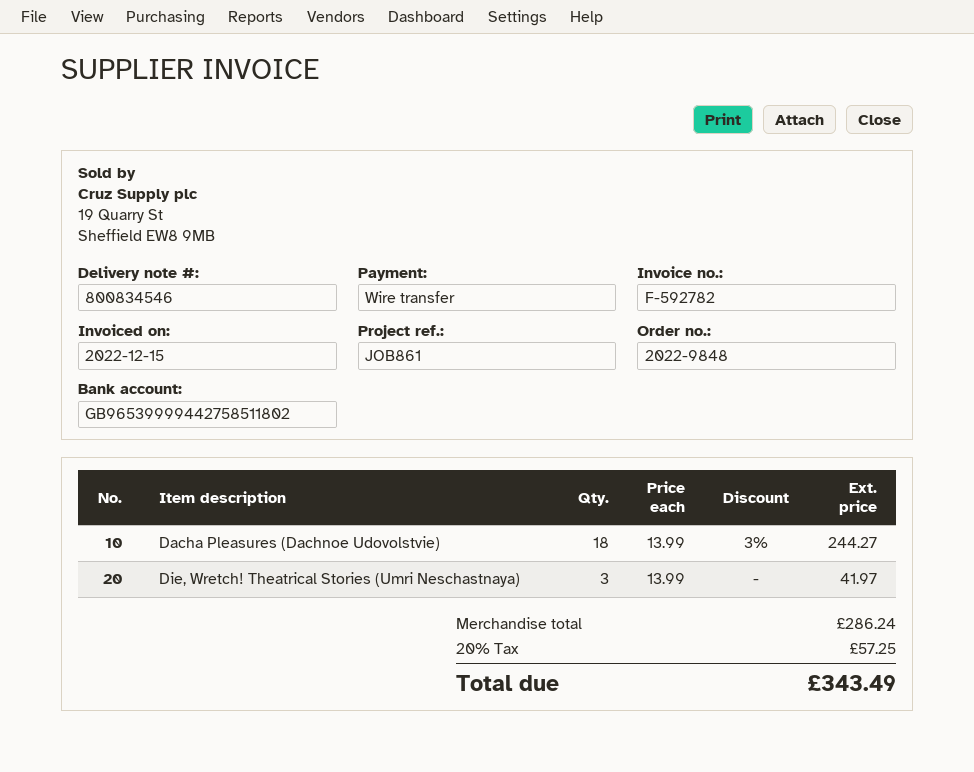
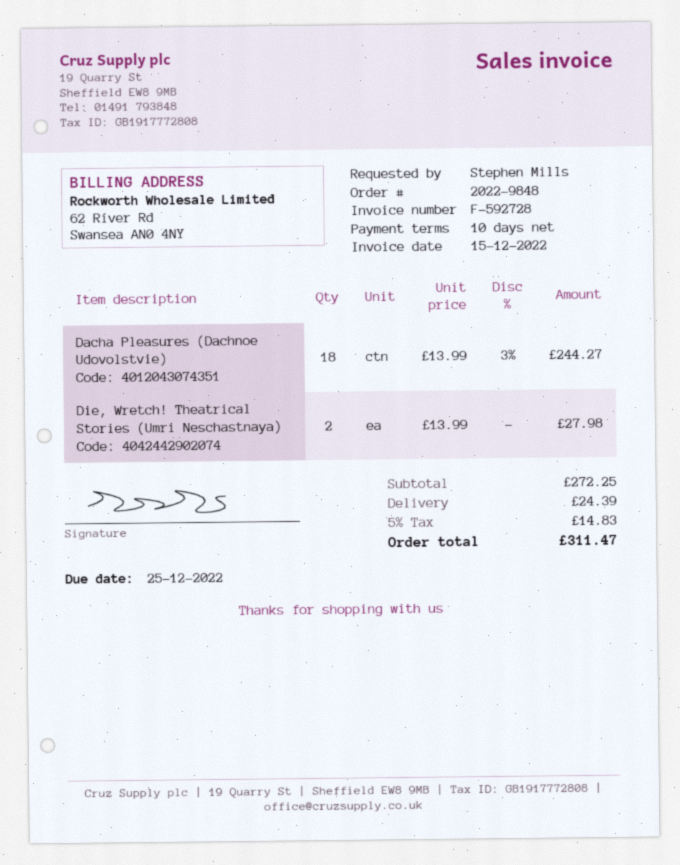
invoice number: F-592782 -> F-592728
Die, Wretch! Theatrical Stories (Umri Neschastnaya): 3 x 13.99 = 41.97 -> 2 x 13.99 = 27.98
subtotal: 286.24 -> 272.25
shipping: none -> 24.39
tax: 20% = 57.25 -> 5% = 14.83
total: 343.49 -> 311.47

